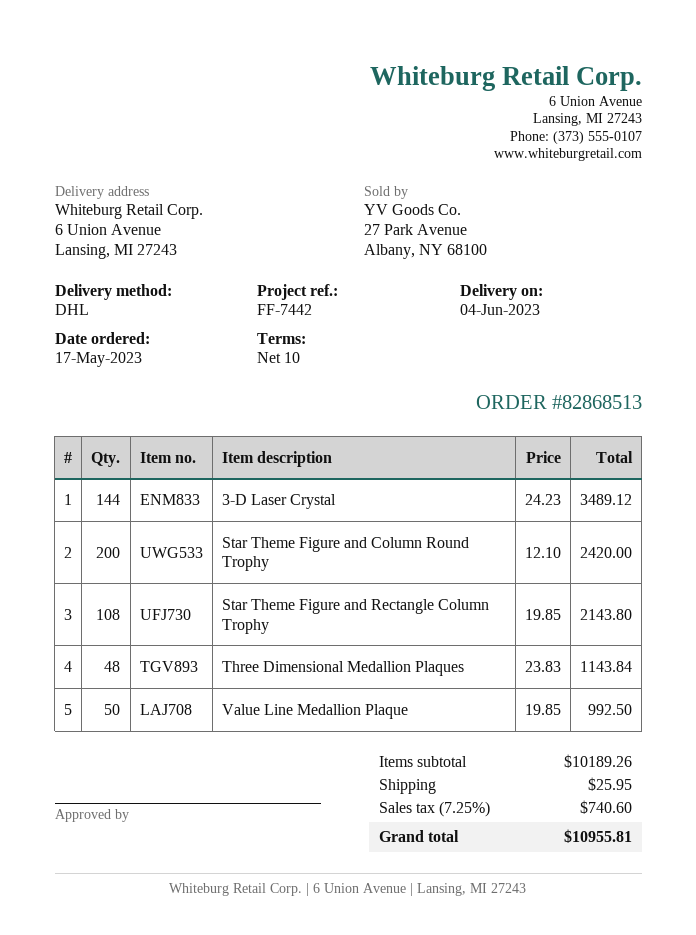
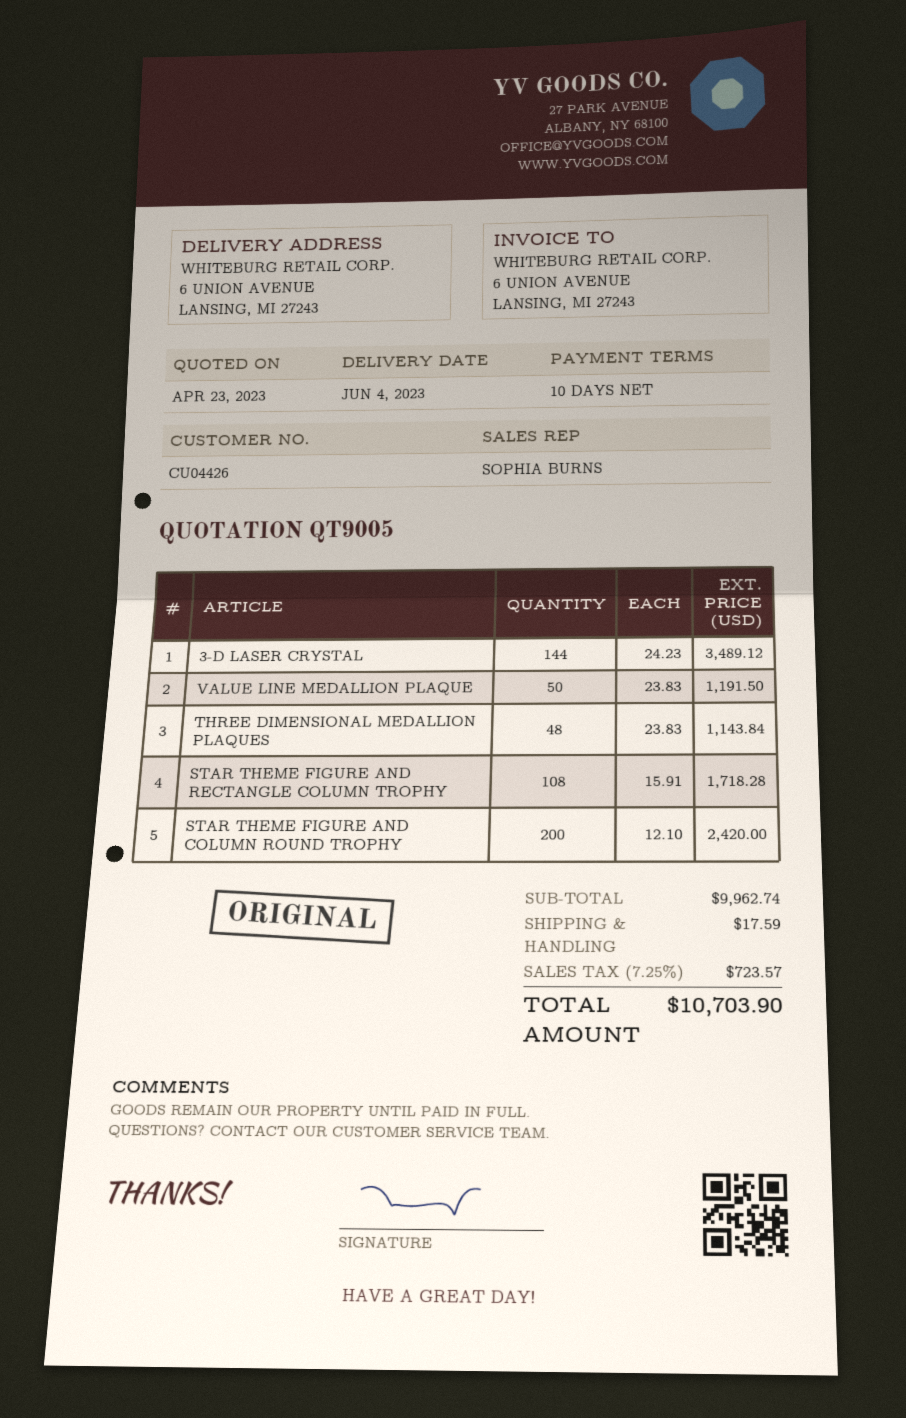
Star Theme Figure and Rectangle Column Trophy: 108 x 19.85 = 2143.80 -> 108 x 15.91 = 1718.28
Value Line Medallion Plaque: 50 x 19.85 = 992.50 -> 50 x 23.83 = 1191.50
subtotal: 10189.26 -> 9962.74
shipping: 25.95 -> 17.59
tax: 7.25% = 740.60 -> 7.25% = 723.57
total: 10955.81 -> 10703.90

